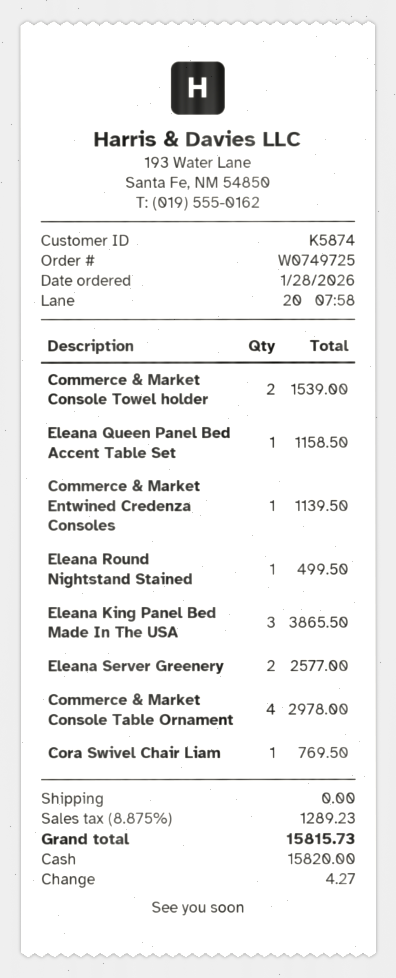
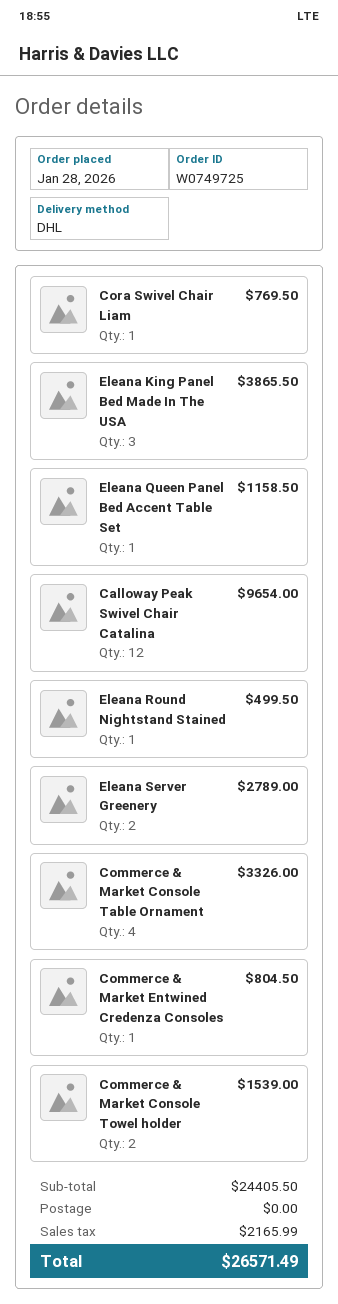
Commerce & Market Entwined Credenza Consoles: 1 for 1139.50 -> 1 for 804.50
Eleana Server Greenery: 2 for 2577.00 -> 2 for 2789.00
Commerce & Market Console Table Ornament: 4 for 2978.00 -> 4 for 3326.00
Calloway Peak Swivel Chair Catalina: none -> 12 for 9654.00
tax: 1289.23 -> 2165.99
total: 15815.73 -> 26571.49

